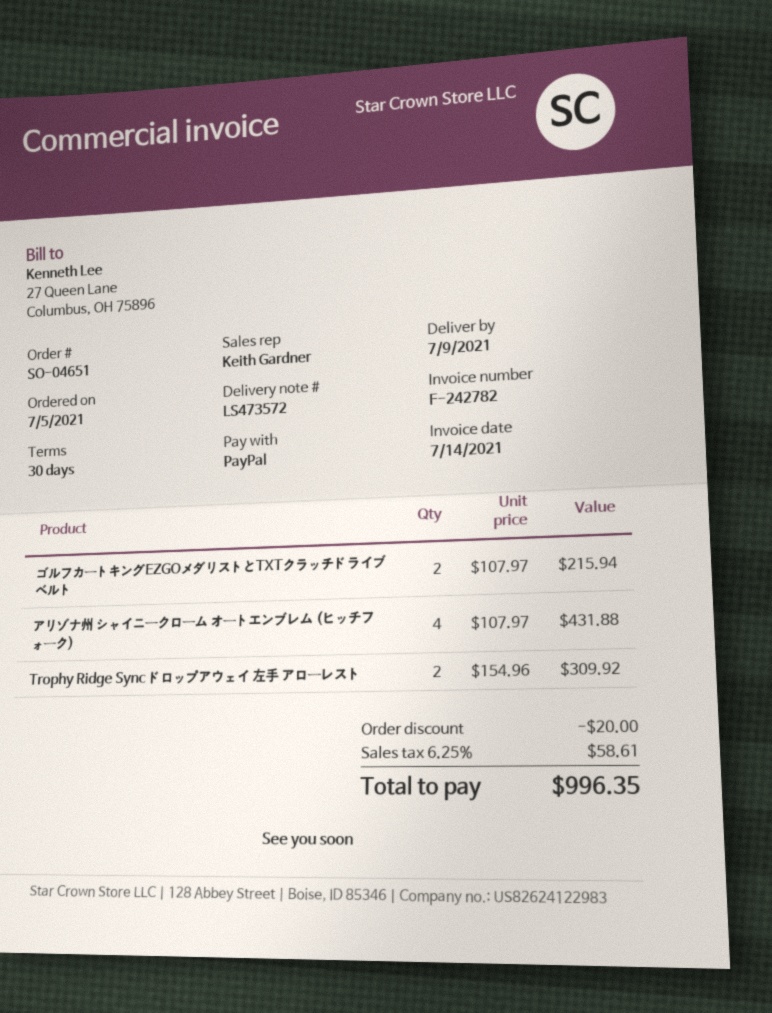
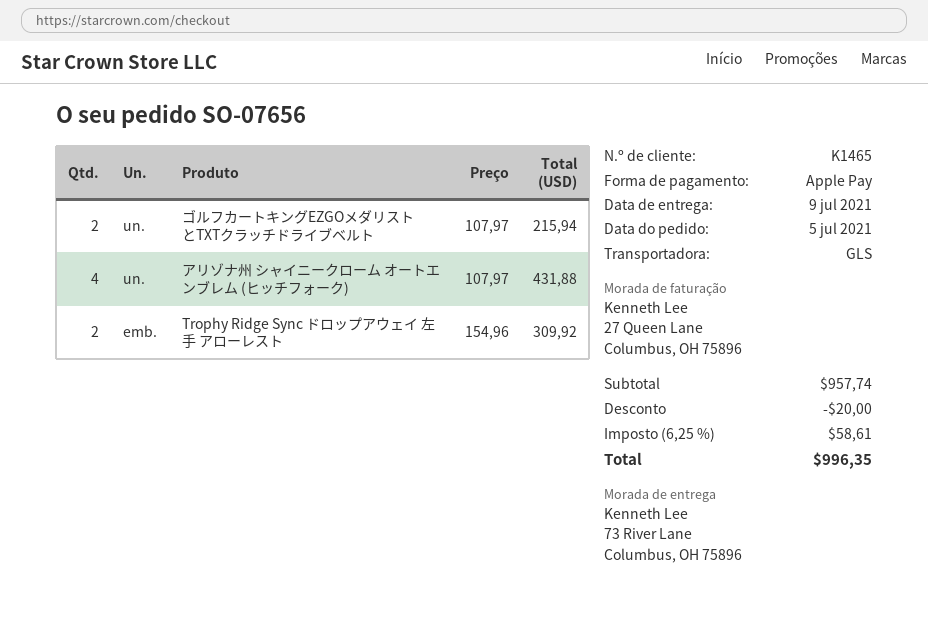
order number: SO-04651 -> SO-07656
payment method: PayPal -> Apple Pay

